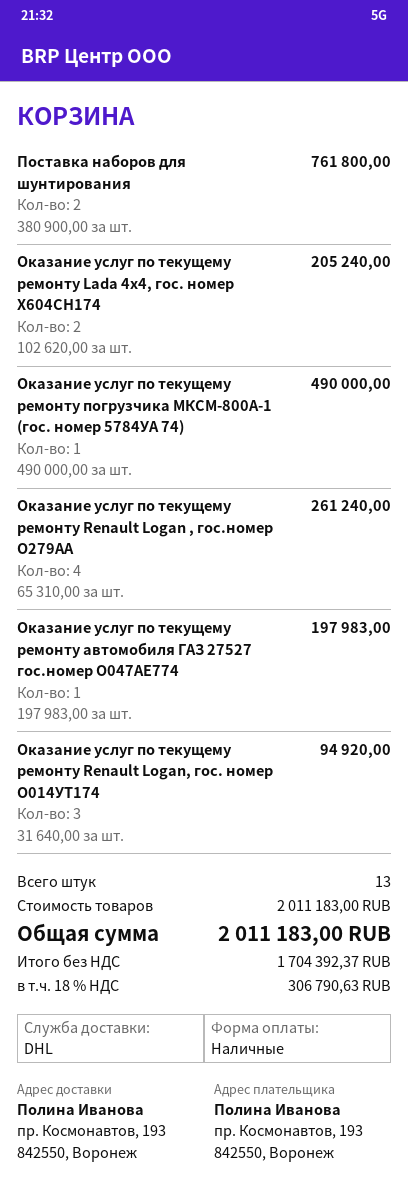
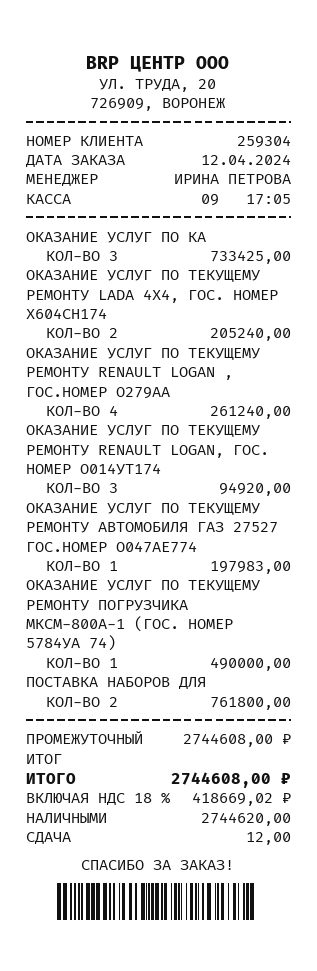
ОКАЗАНИЕ УСЛУГ ПО КА: none -> 3 for 733425.00
subtotal: 2011183.00 -> 2744608.00
tax: 18% = 306790.63 -> 18% = 418669.02
total: 2011183.00 -> 2744608.00

